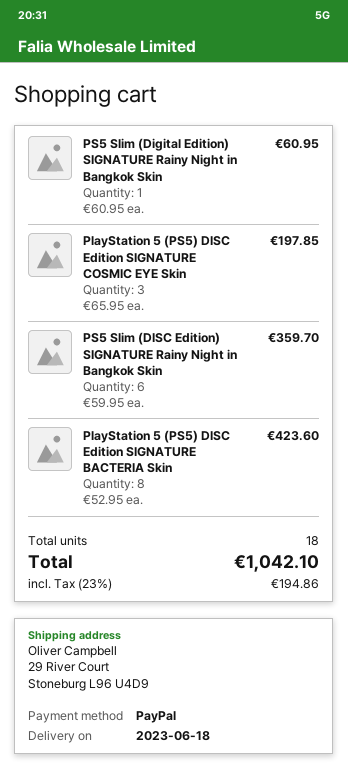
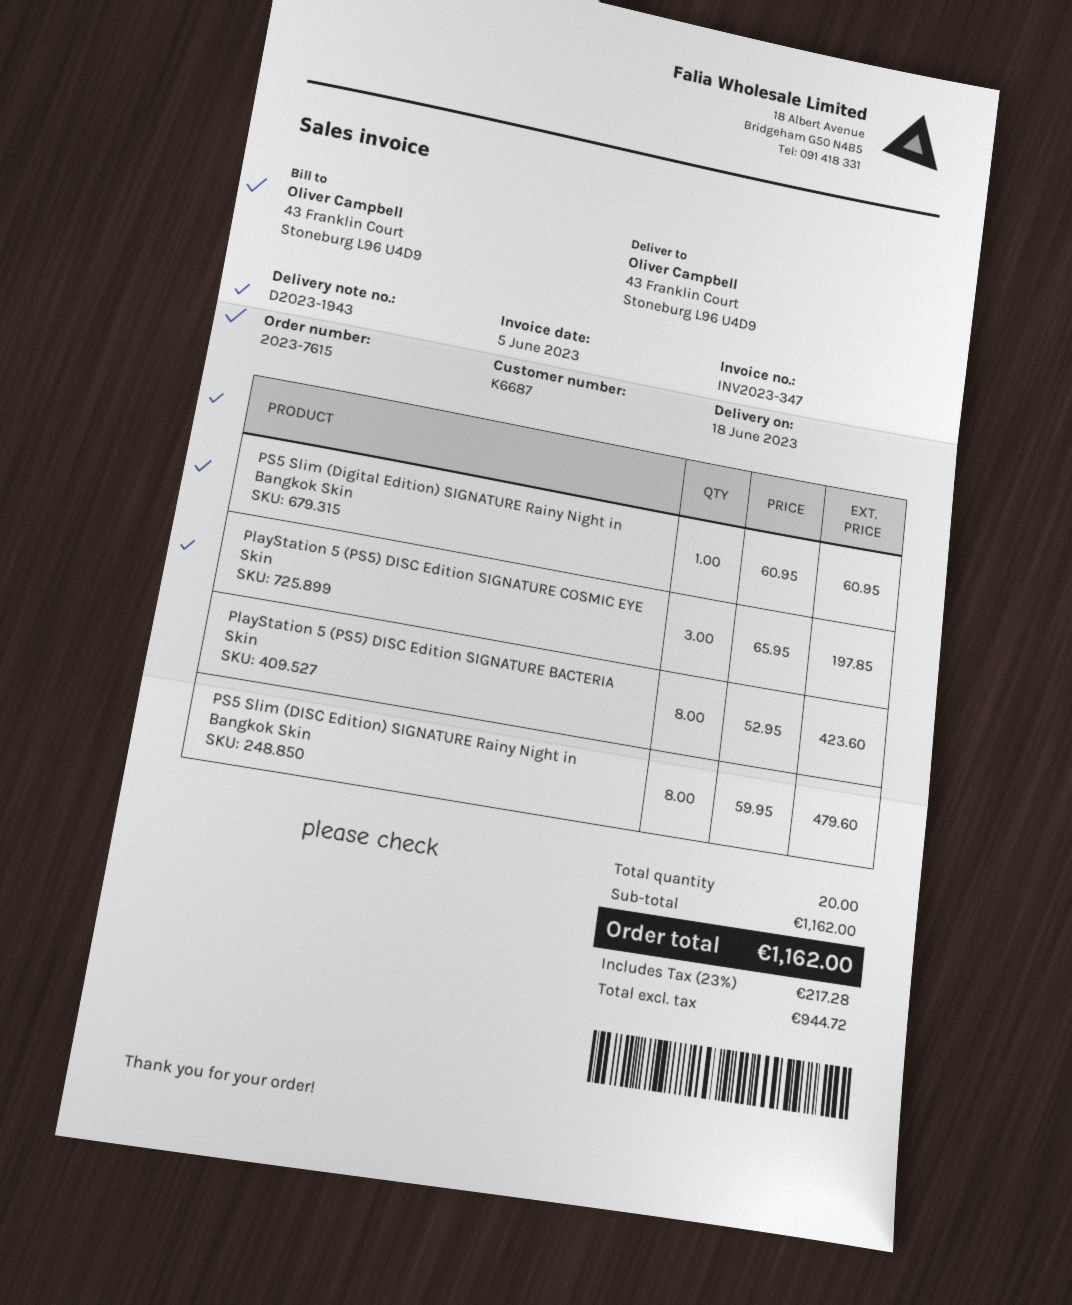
ship to: 29 River Court, Stoneburg L96 U4D9 -> 43 Franklin Court, Stoneburg L96 U4D9
PS5 Slim (DISC Edition) SIGNATURE Rainy Night in Bangkok Skin: 6 x 59.95 = 359.70 -> 8 x 59.95 = 479.60
total quantity: 18 -> 20
tax: 23% = 194.86 -> 23% = 217.28
total: 1042.10 -> 1162.00

